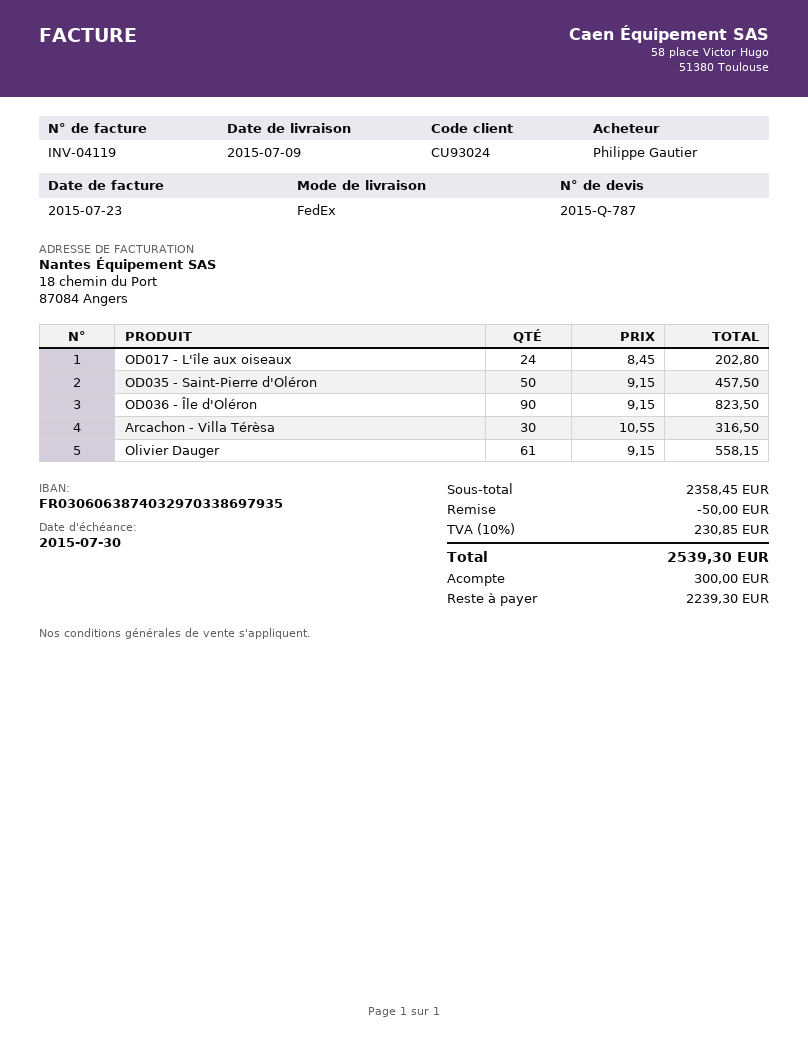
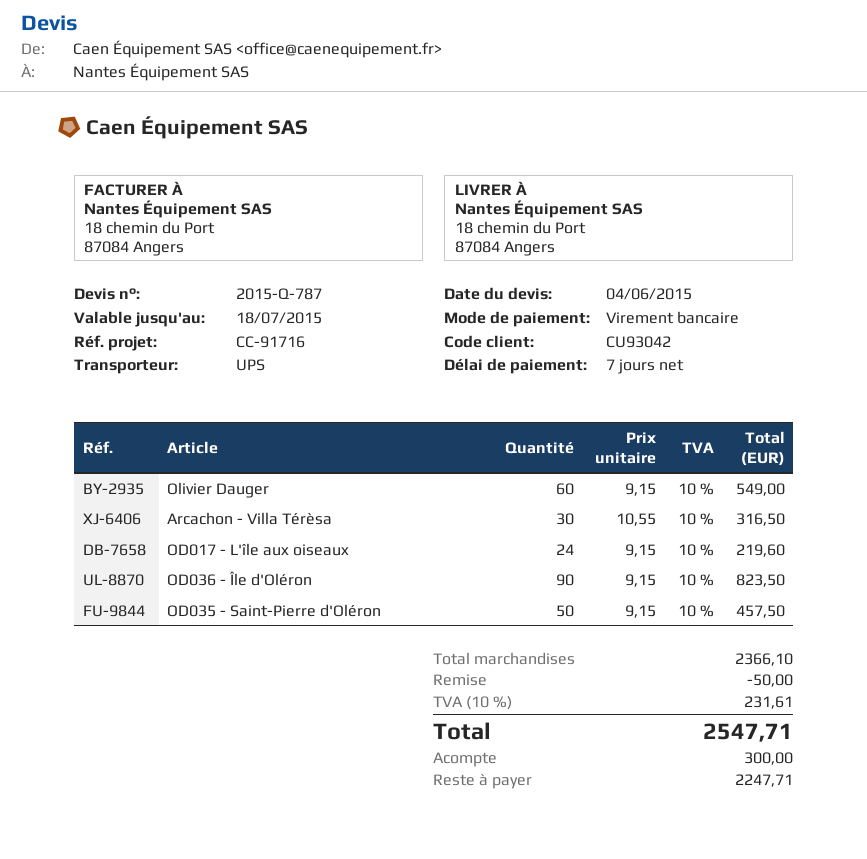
customer number: CU93024 -> CU93042
shipping method: FedEx -> UPS
OD017 - L'île aux oiseaux: 24 x 8.45 = 202.80 -> 24 x 9.15 = 219.60
Olivier Dauger: 61 x 9.15 = 558.15 -> 60 x 9.15 = 549.00
subtotal: 2358.45 -> 2366.10
tax: 10% = 230.85 -> 10% = 231.61
total: 2539.30 -> 2547.71
balance: 2239.30 -> 2247.71

